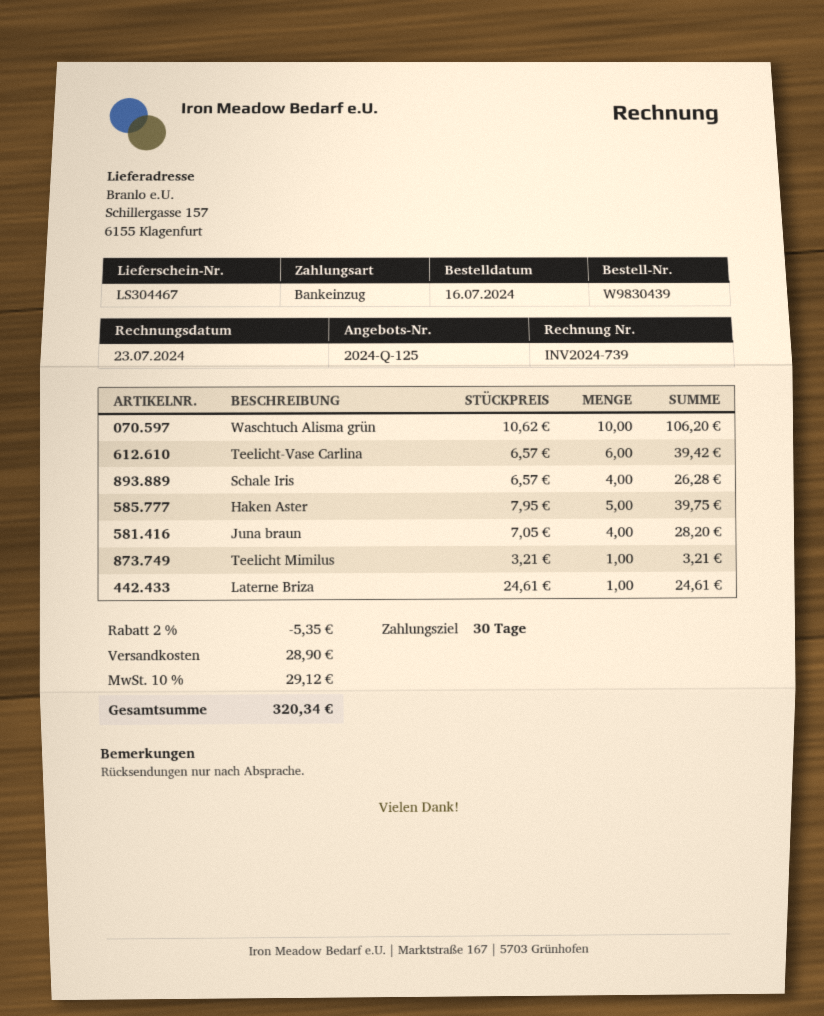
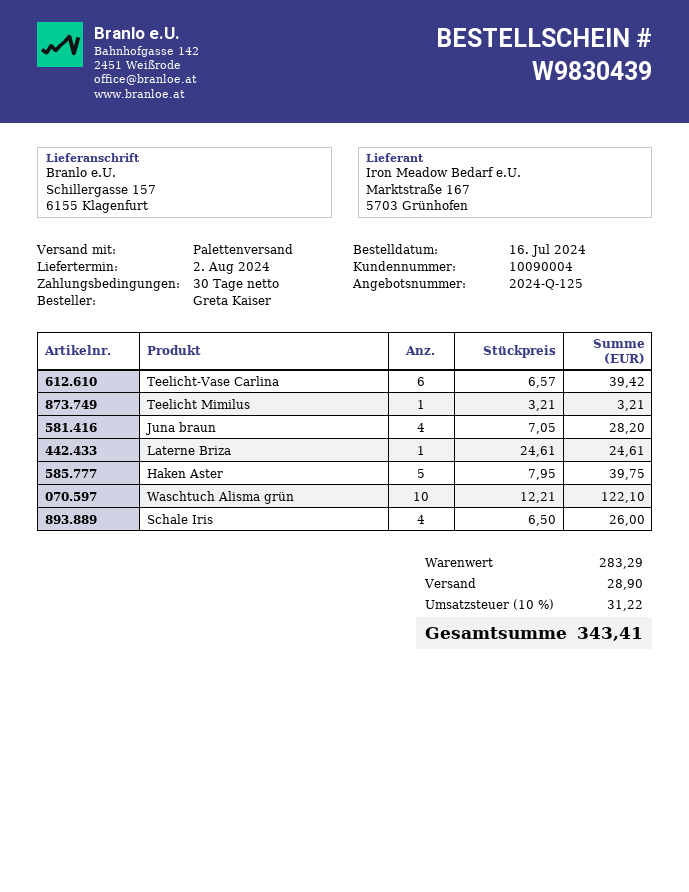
Waschtuch Alisma grün: 10 x 10.62 = 106.20 -> 10 x 12.21 = 122.10
Schale Iris: 4 x 6.57 = 26.28 -> 4 x 6.50 = 26.00
discount: 2% = 5.35 -> none
tax: 10% = 29.12 -> 10% = 31.22
total: 320.34 -> 343.41

